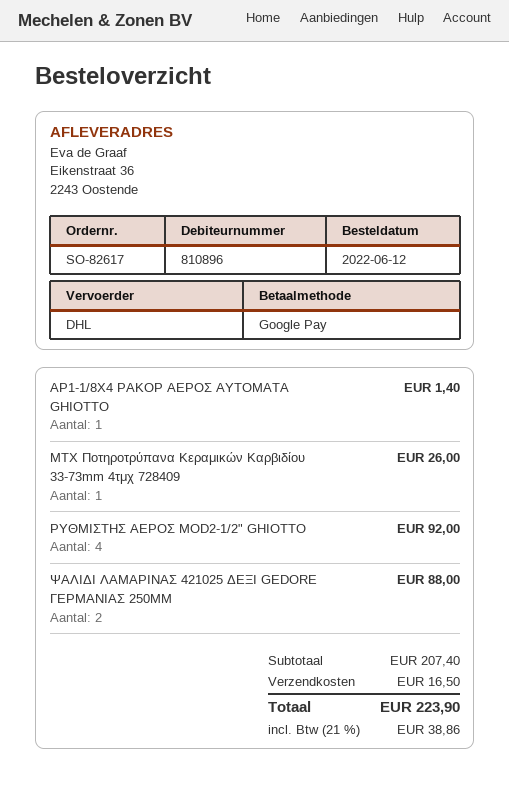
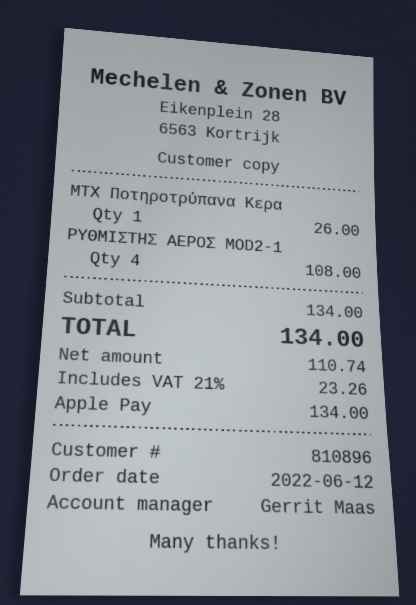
payment method: Google Pay -> Apple Pay
AP1-1/8X4 ΡΑΚΟΡ ΑΕΡΟΣ ΑΥΤΟΜΑΤΑ GHIOTTO: 1 for 1.40 -> none
ΡΥΘΜΙΣΤΗΣ ΑΕΡΟΣ MOD2-1/2" GHIOTTO: 4 for 92.00 -> 4 for 108.00
ΨΑΛΙΔΙ ΛΑΜΑΡΙΝΑΣ 421025 ΔΕΞΙ GEDORE ΓΕΡΜΑΝΙΑΣ 250ΜΜ: 2 for 88.00 -> none
subtotal: 207.40 -> 134.00
shipping: 16.50 -> none
tax: 21% = 38.86 -> 21% = 23.26
total: 223.90 -> 134.00

